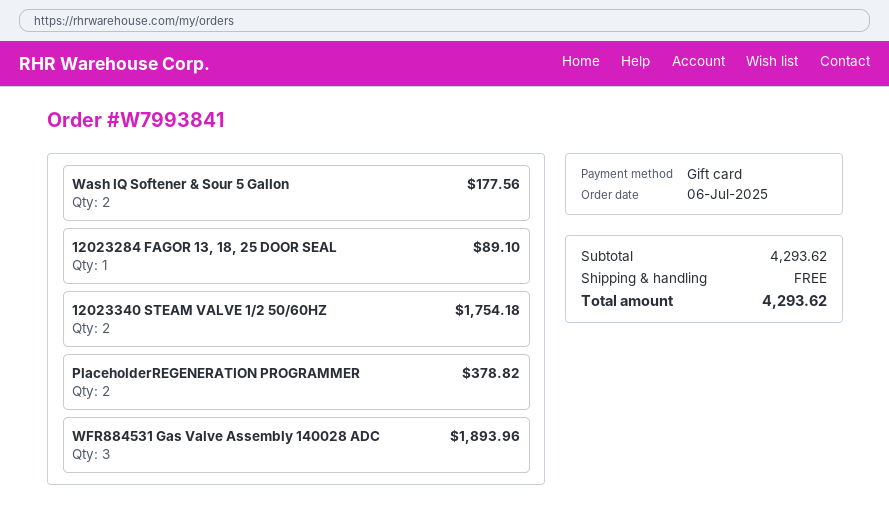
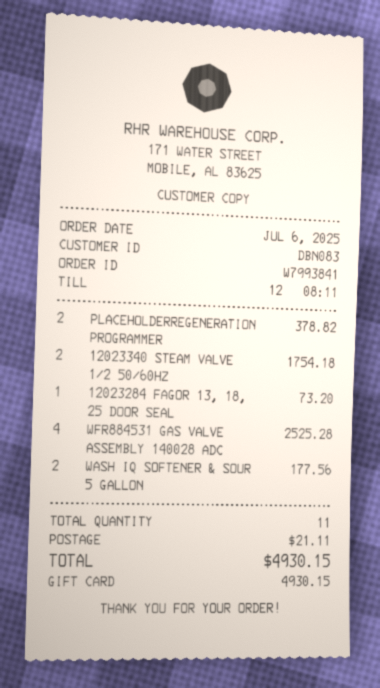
12023284 FAGOR 13, 18, 25 DOOR SEAL: 1 for 89.10 -> 1 for 73.20
WFR884531 Gas Valve Assembly 140028 ADC: 3 for 1893.96 -> 4 for 2525.28
shipping: 0.00 -> 21.11
total: 4293.62 -> 4930.15

